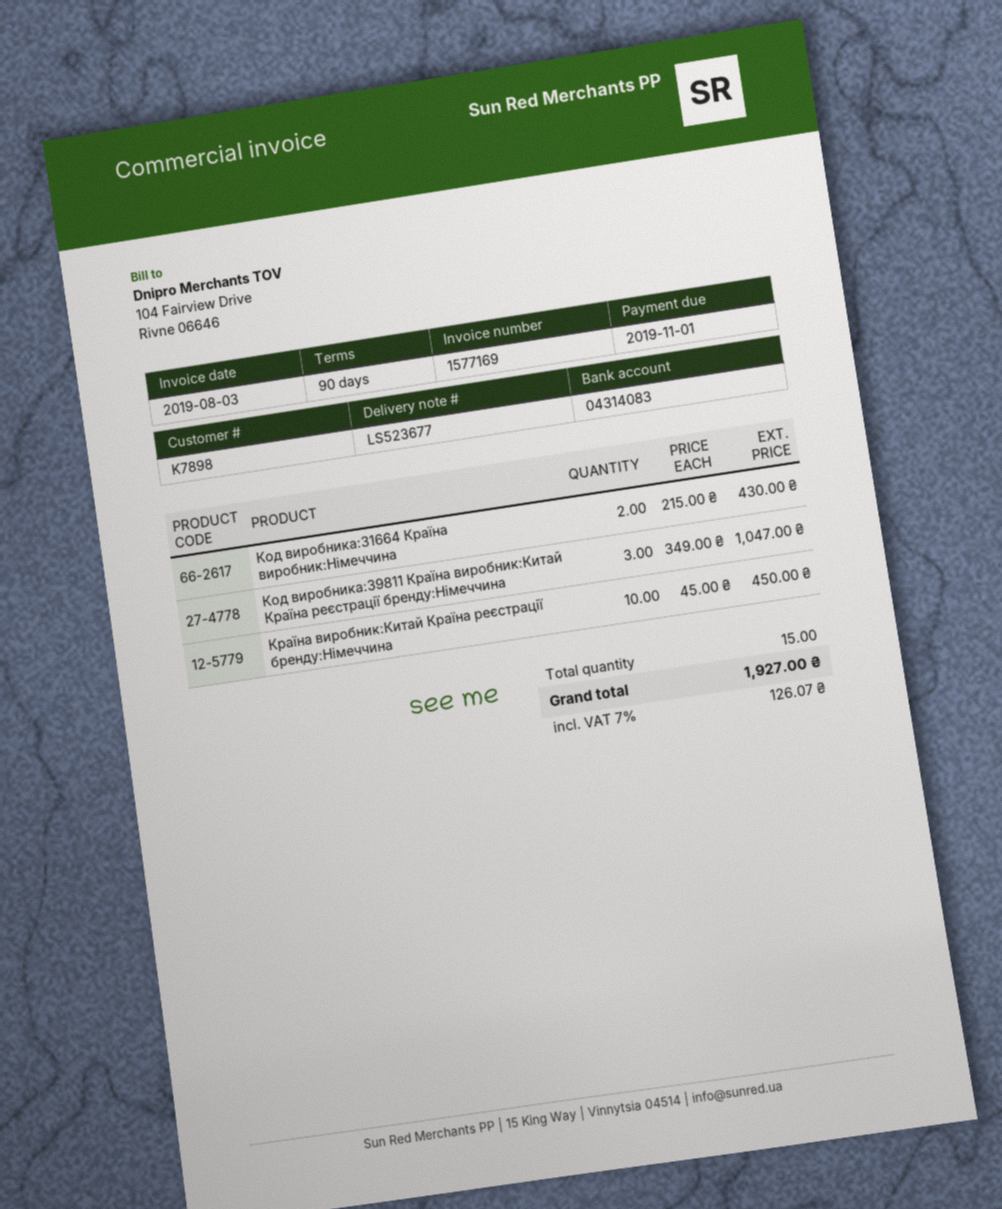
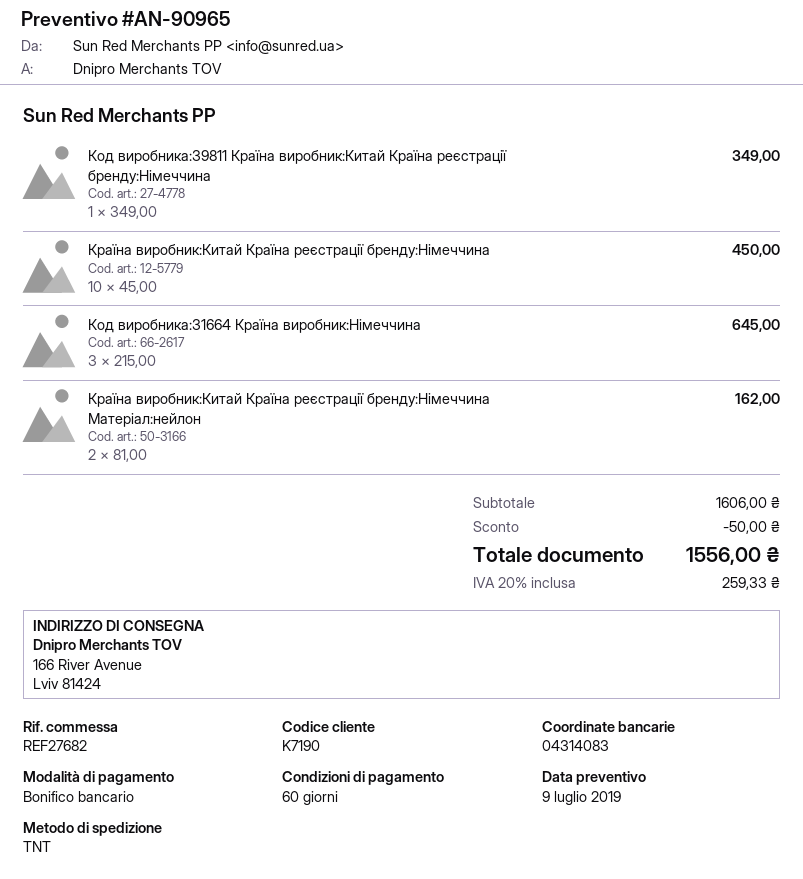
payment terms: 90 days -> 60 days
customer number: K7898 -> K7190
Код виробника:31664 Країна виробник:Німеччина: 2 x 215.00 = 430.00 -> 3 x 215.00 = 645.00
Код виробника:39811 Країна виробник:Китай Країна реєстрації бренду:Німеччина: 3 x 349.00 = 1047.00 -> 1 x 349.00 = 349.00
Країна виробник:Китай Країна реєстрації бренду:Німеччина Матеріал:нейлон: none -> 2 x 81.00 = 162.00
discount: none -> 50.00
tax: 7% = 126.07 -> 20% = 259.33
total: 1927.00 -> 1556.00

